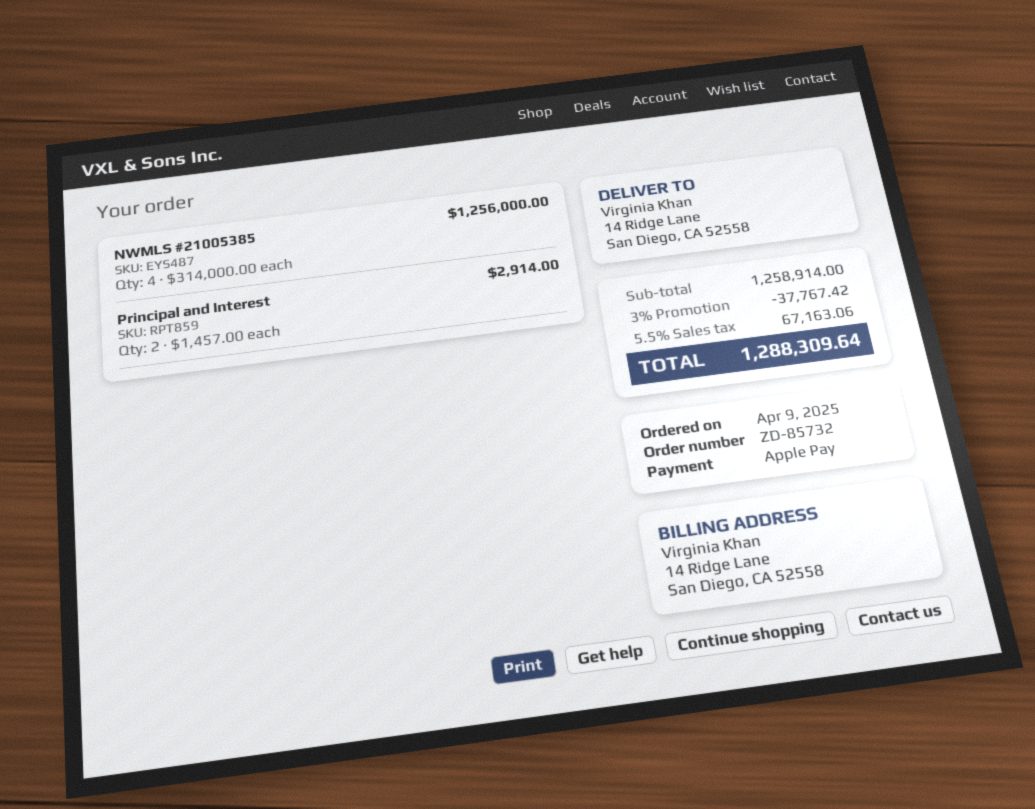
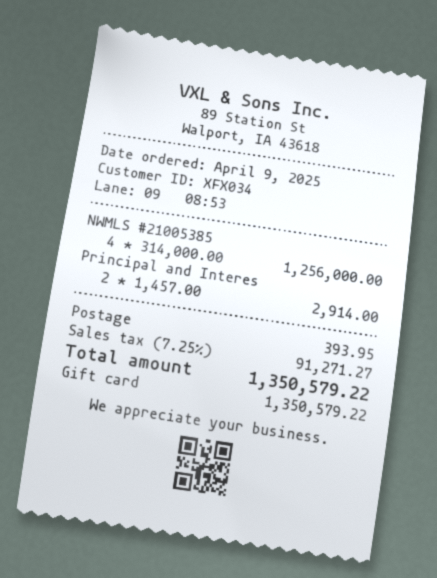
payment method: Apple Pay -> gift card
discount: 3% = 37767.42 -> none
shipping: none -> 393.95
tax: 5.5% = 67163.06 -> 7.25% = 91271.27
total: 1288309.64 -> 1350579.22

